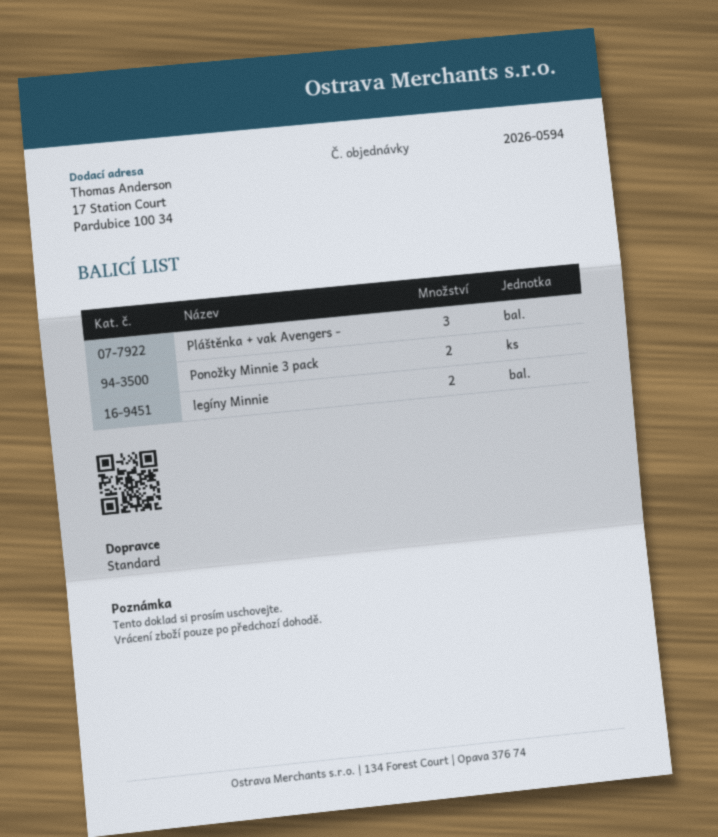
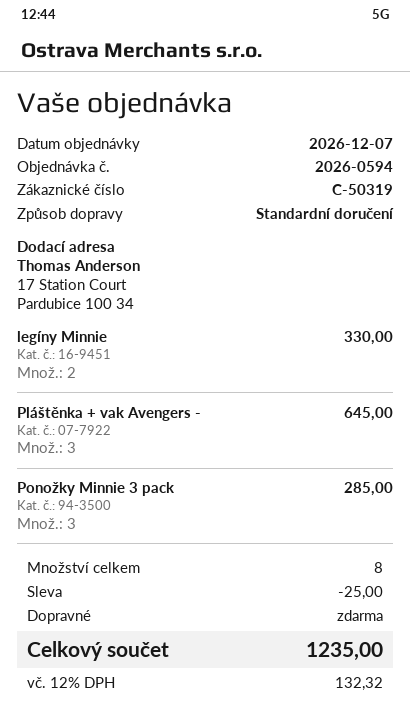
Ponožky Minnie 3 pack: 2 -> 3

